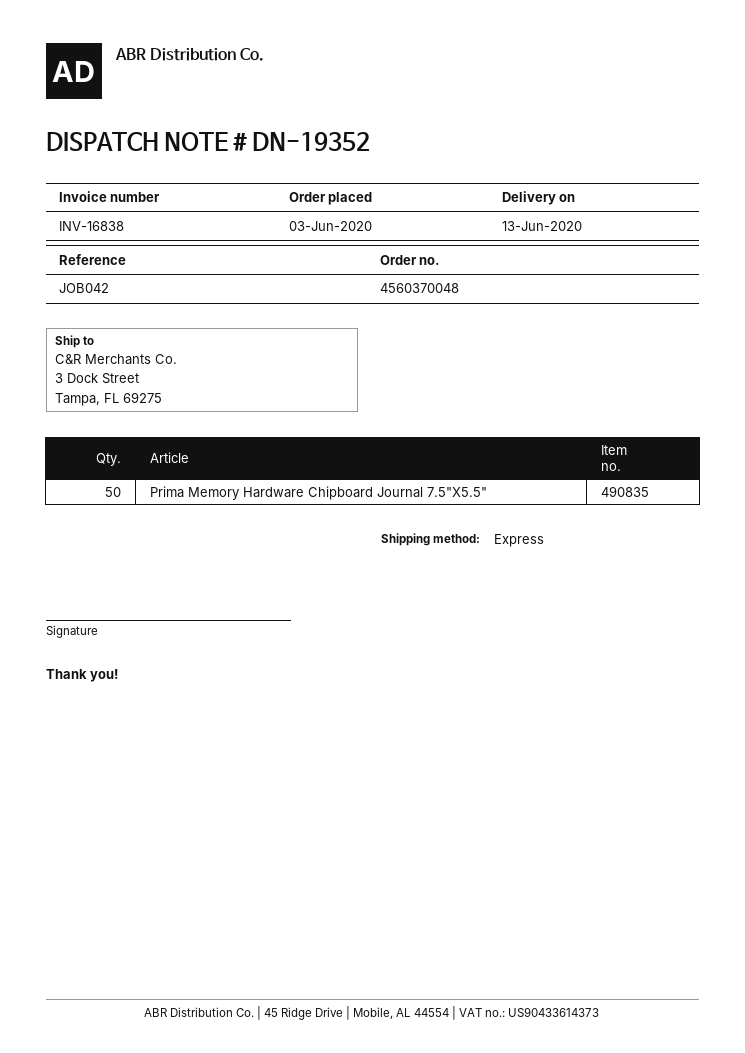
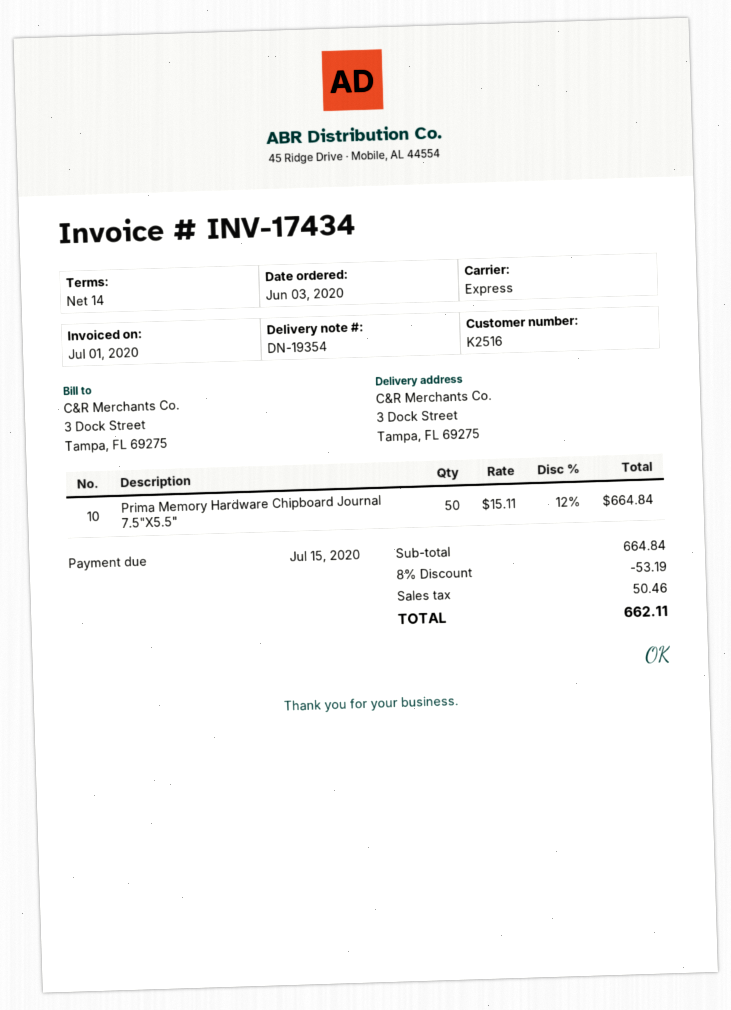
delivery note number: DN-19352 -> DN-19354
invoice number: INV-16838 -> INV-17434

